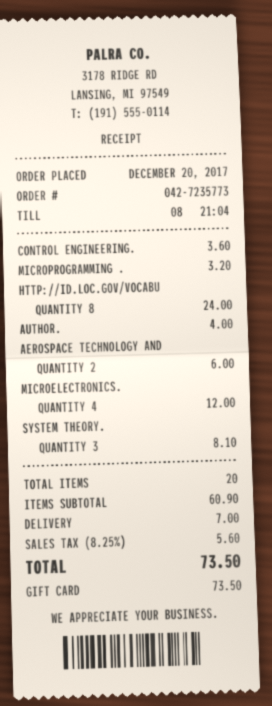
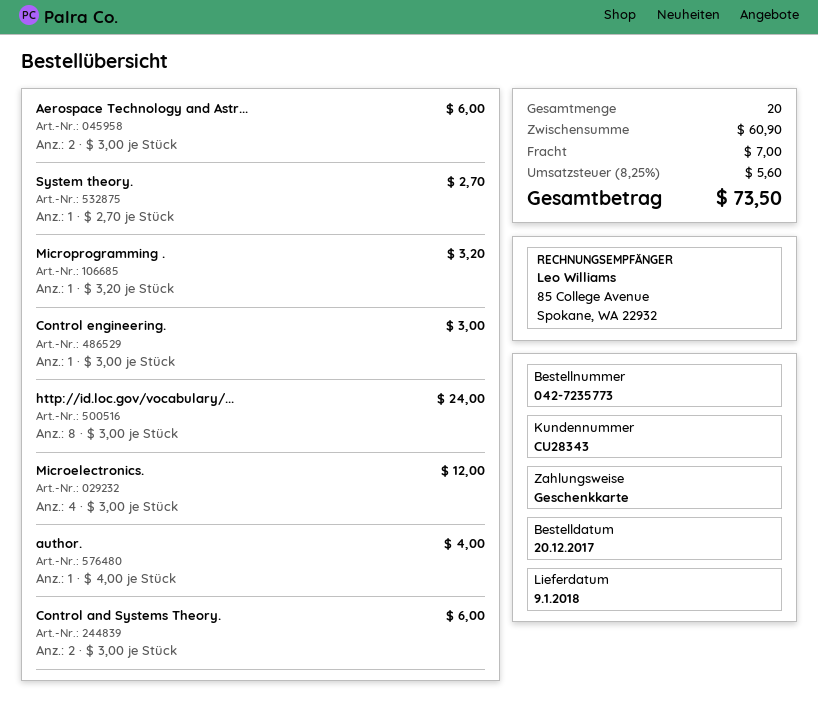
CONTROL ENGINEERING.: 1 for 3.60 -> 1 for 3.00
SYSTEM THEORY.: 3 for 8.10 -> 1 for 2.70
Control and Systems Theory.: none -> 2 for 6.00

